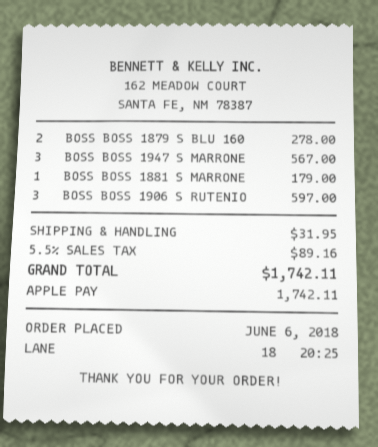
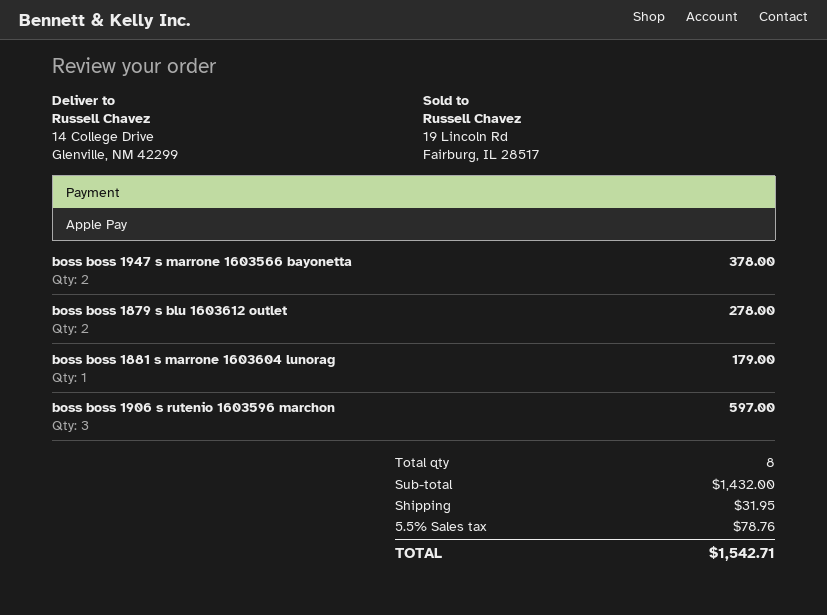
BOSS BOSS 1947 S MARRONE: 3 for 567.00 -> 2 for 378.00
tax: 5.5% = 89.16 -> 5.5% = 78.76
total: 1742.11 -> 1542.71

